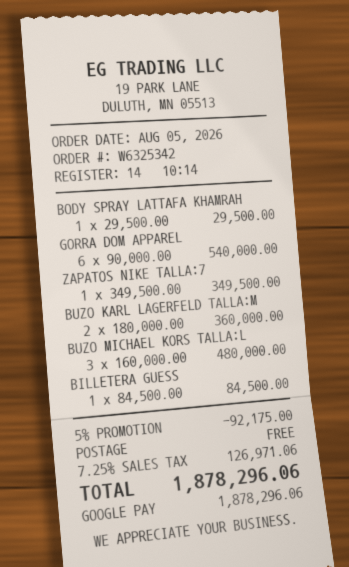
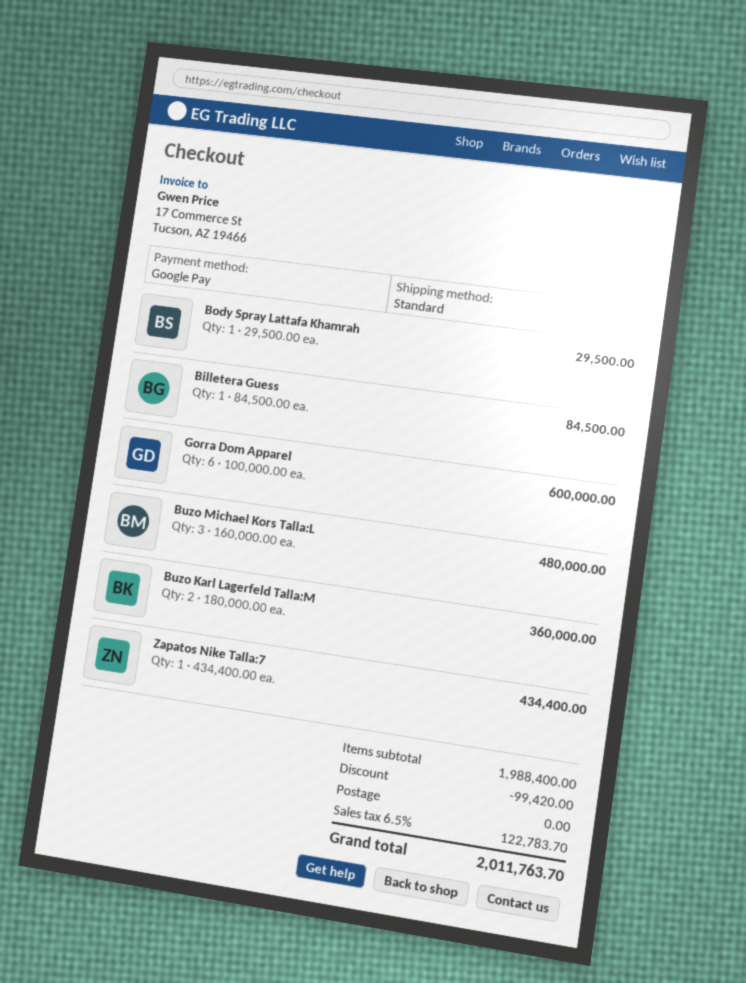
GORRA DOM APPAREL: 6 x 90000.00 = 540000.00 -> 6 x 100000.00 = 600000.00
ZAPATOS NIKE TALLA:7: 1 x 349500.00 = 349500.00 -> 1 x 434400.00 = 434400.00
discount: 92175.00 -> 99420.00
tax: 7.25% = 126971.06 -> 6.5% = 122783.70
total: 1878296.06 -> 2011763.70

